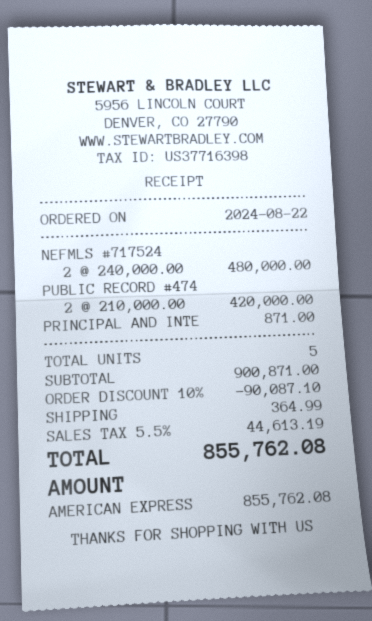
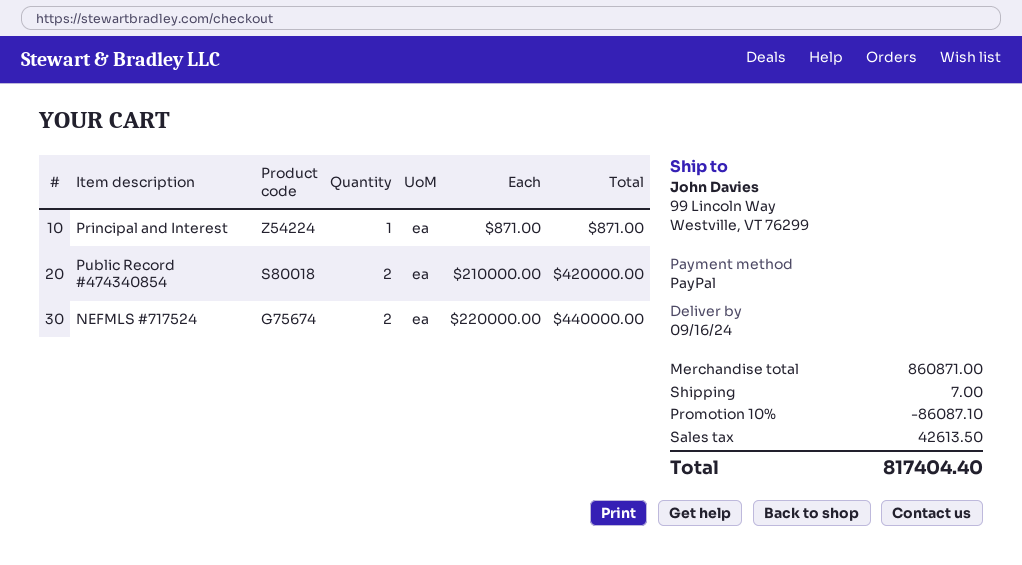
payment method: American Express -> PayPal
NEFMLS #717524: 2 x 240000.00 = 480000.00 -> 2 x 220000.00 = 440000.00
subtotal: 900871.00 -> 860871.00
discount: 10% = 90087.10 -> 10% = 86087.10
shipping: 364.99 -> 7.00
tax: 44613.19 -> 42613.50
total: 855762.08 -> 817404.40

